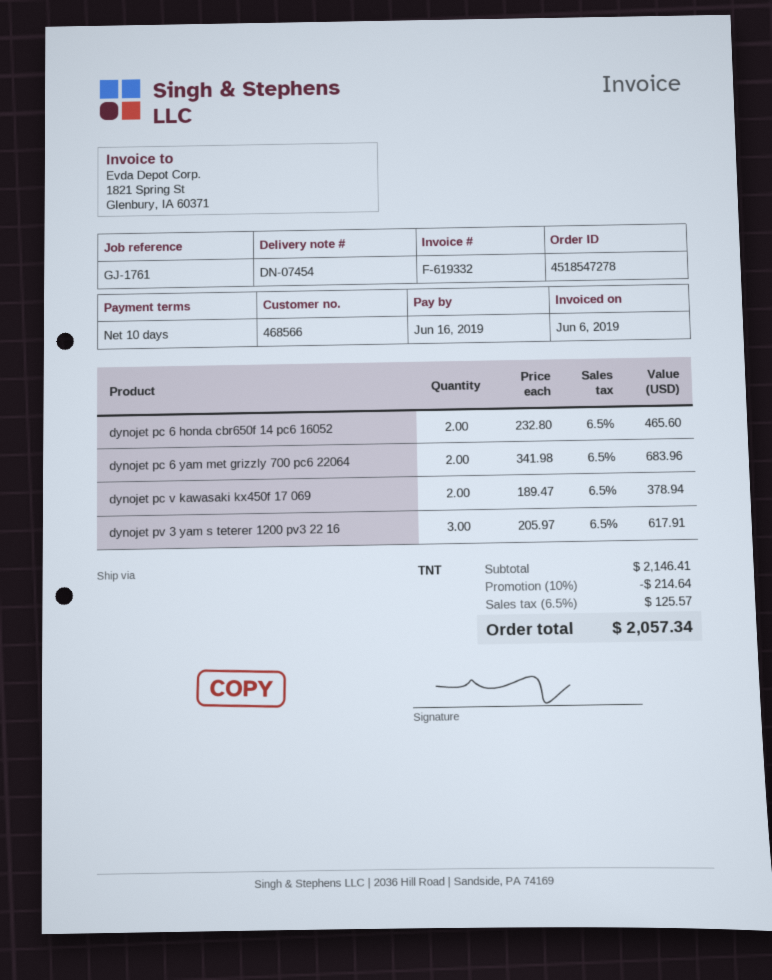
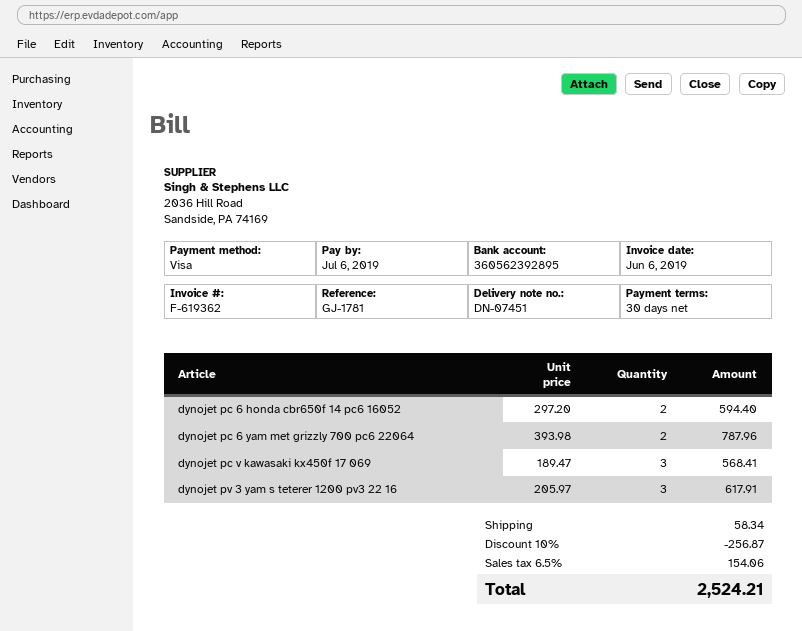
delivery note number: DN-07454 -> DN-07451
invoice number: F-619332 -> F-619362
payment terms: 10 days -> 30 days
due date: 2019-06-16 -> 2019-07-06
reference: GJ-1761 -> GJ-1781
dynojet pc 6 honda cbr650f 14 pc6 16052: 2 x 232.80 = 465.60 -> 2 x 297.20 = 594.40
dynojet pc 6 yam met grizzly 700 pc6 22064: 2 x 341.98 = 683.96 -> 2 x 393.98 = 787.96
dynojet pc v kawasaki kx450f 17 069: 2 x 189.47 = 378.94 -> 3 x 189.47 = 568.41
discount: 10% = 214.64 -> 10% = 256.87
shipping: none -> 58.34
tax: 6.5% = 125.57 -> 6.5% = 154.06
total: 2057.34 -> 2524.21

